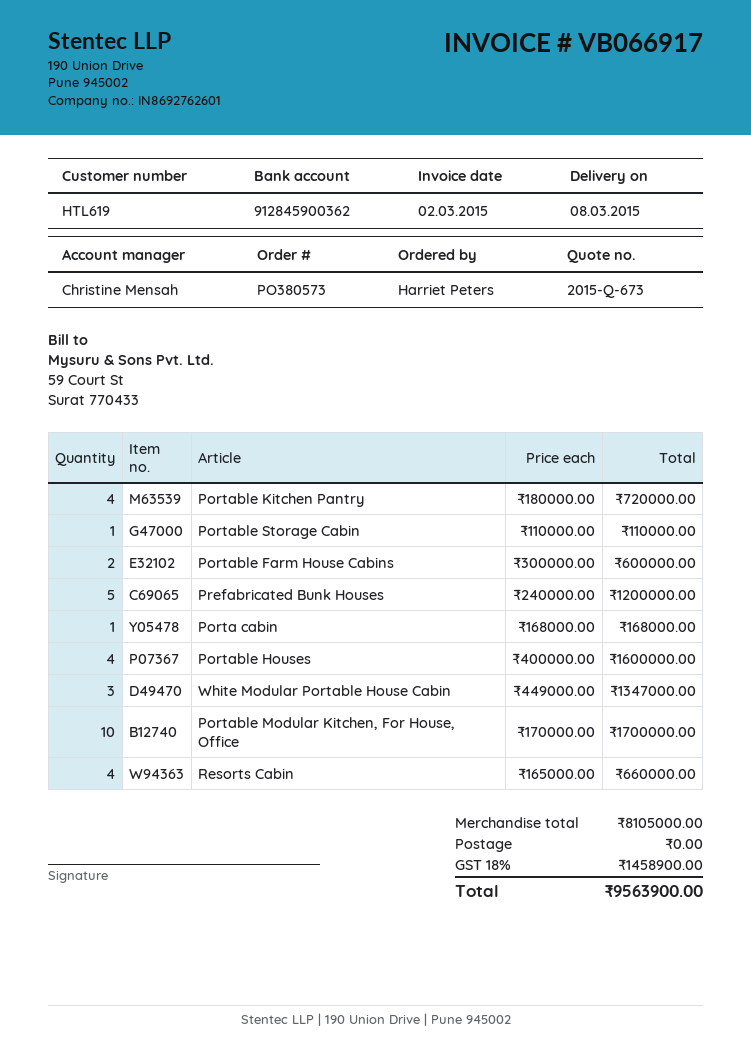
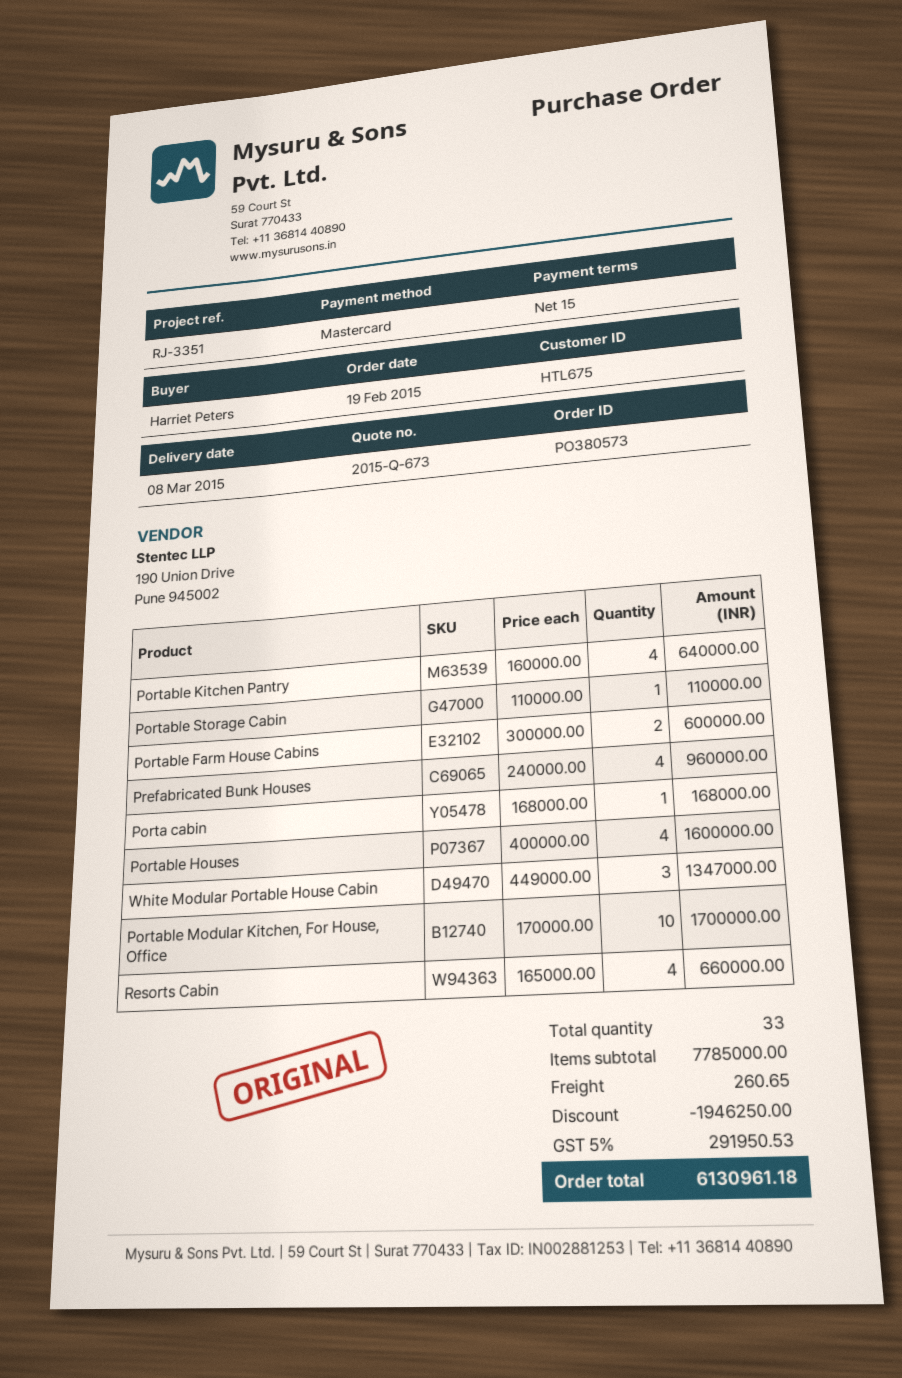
customer number: HTL619 -> HTL675
Portable Kitchen Pantry: 4 x 180000.00 = 720000.00 -> 4 x 160000.00 = 640000.00
Prefabricated Bunk Houses: 5 x 240000.00 = 1200000.00 -> 4 x 240000.00 = 960000.00
subtotal: 8105000.00 -> 7785000.00
discount: none -> 1946250.00
shipping: 0.00 -> 260.65
tax: 18% = 1458900.00 -> 5% = 291950.53
total: 9563900.00 -> 6130961.18

